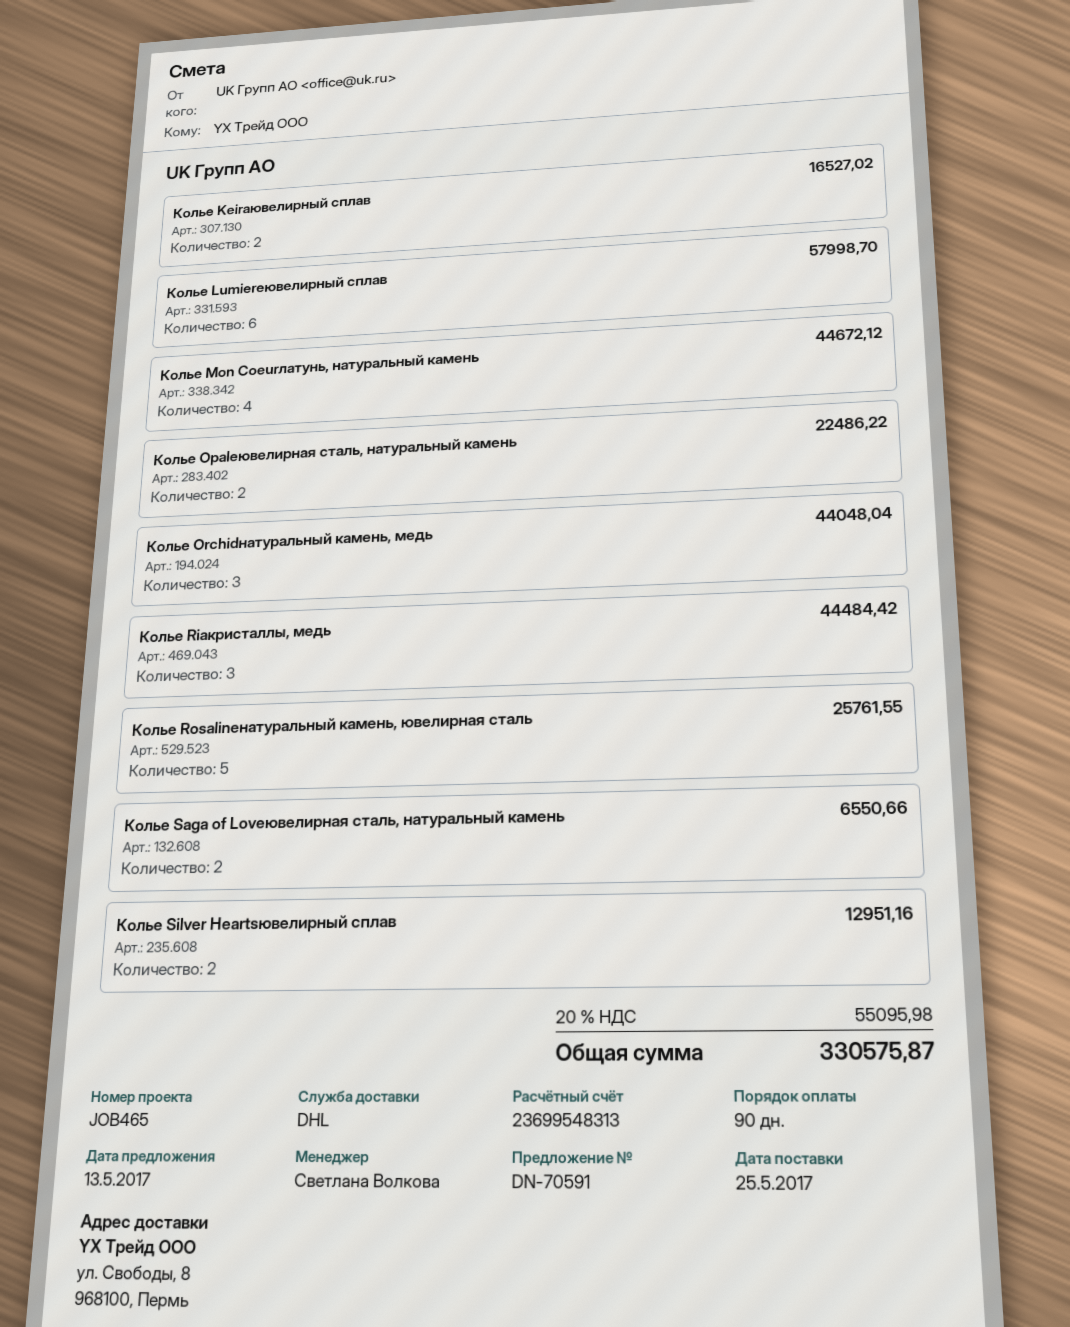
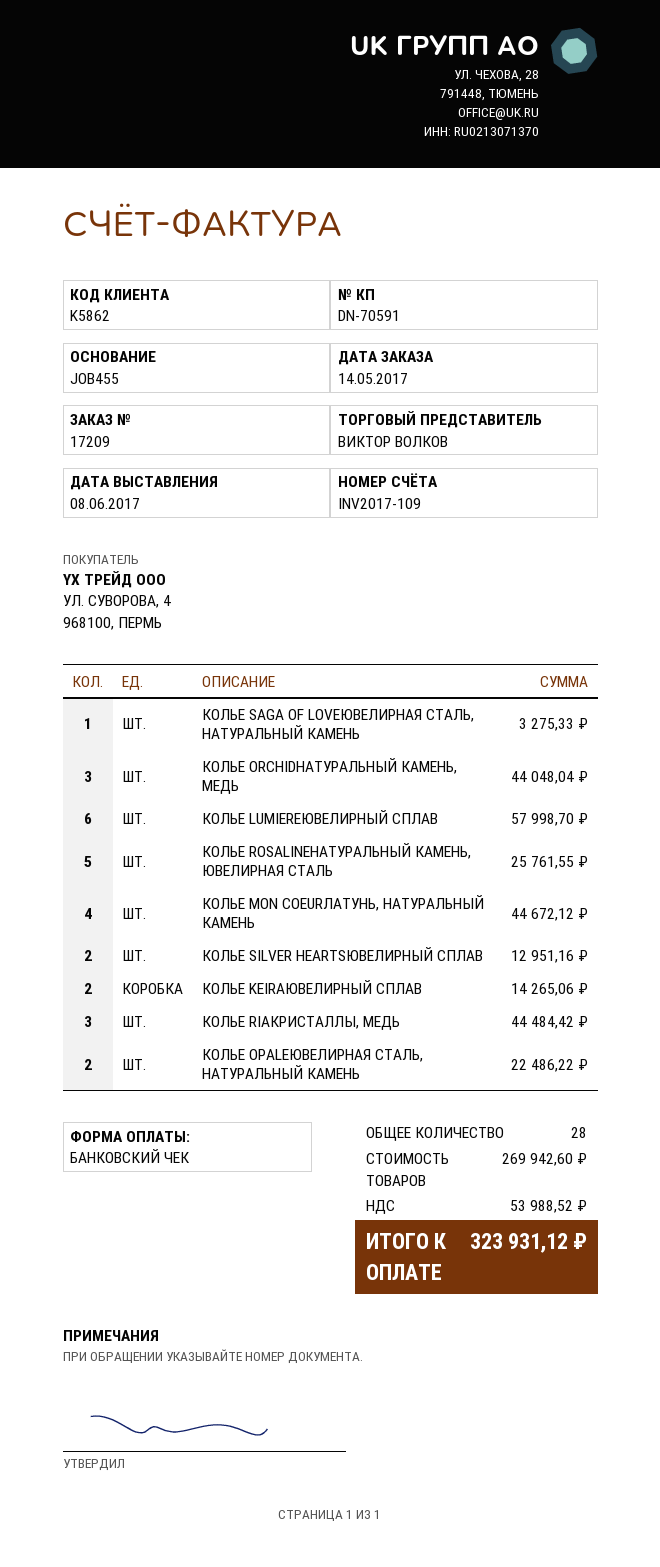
reference: JOB465 -> JOB455
sales rep: Светлана Волкова -> ВИКТОР ВОЛКОВ
Колье Keiraювелирный сплав: 2 for 16527.02 -> 2 for 14265.06
Колье Saga of Loveювелирная сталь, натуральный камень: 2 for 6550.66 -> 1 for 3275.33
tax: 55095.98 -> 53988.52
total: 330575.87 -> 323931.12

